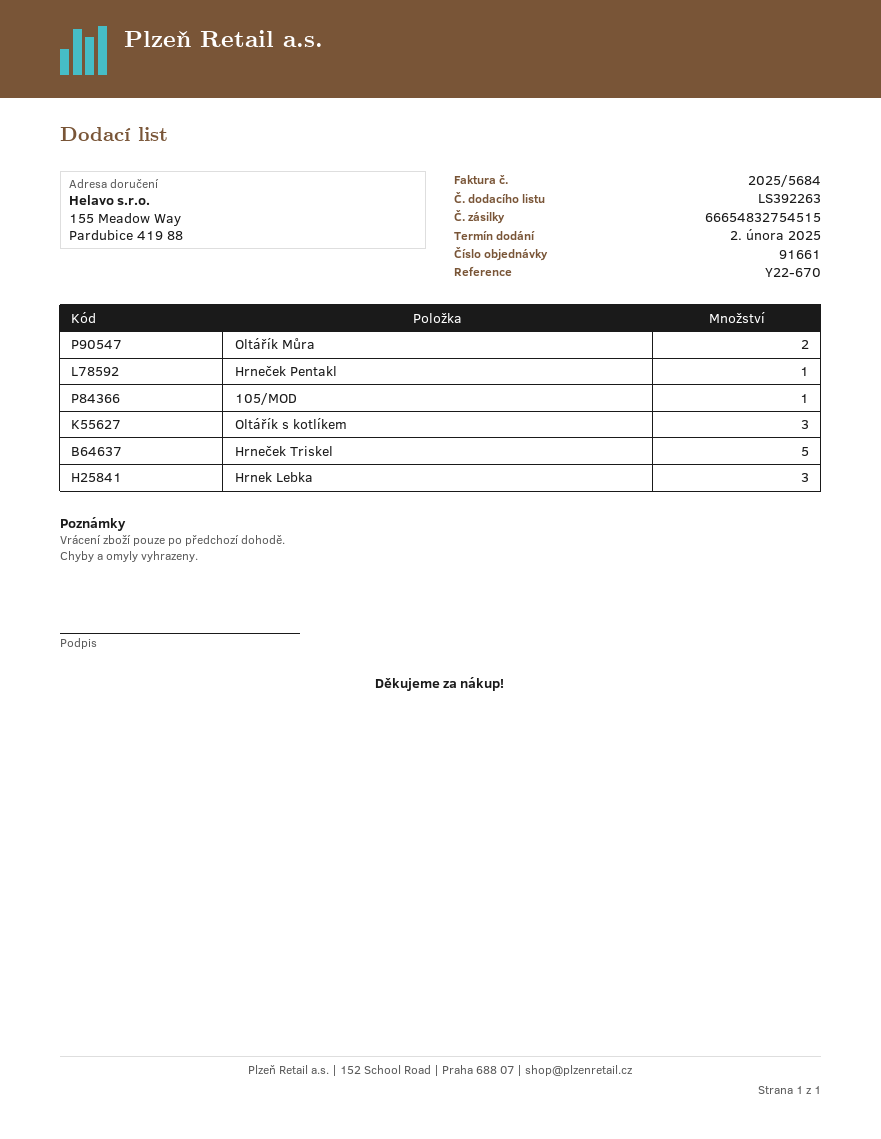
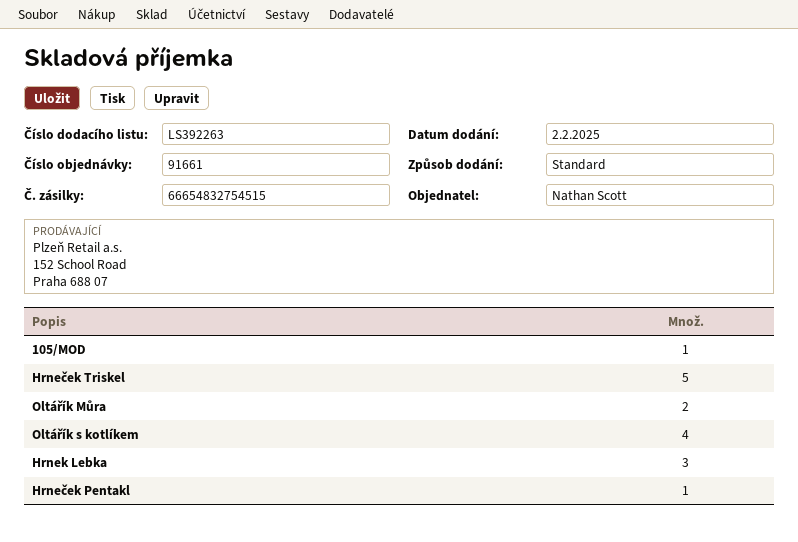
Oltářík s kotlíkem: 3 -> 4

